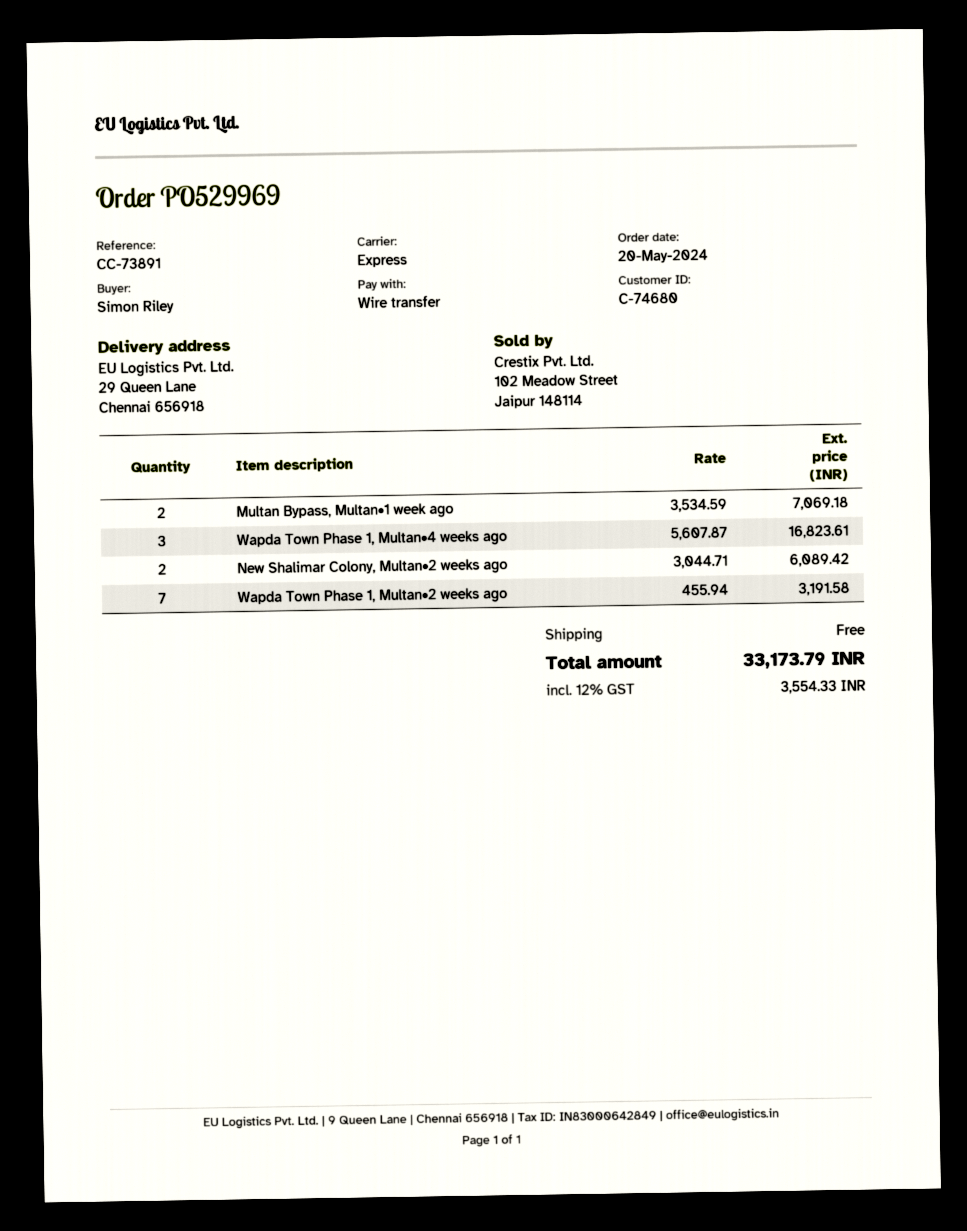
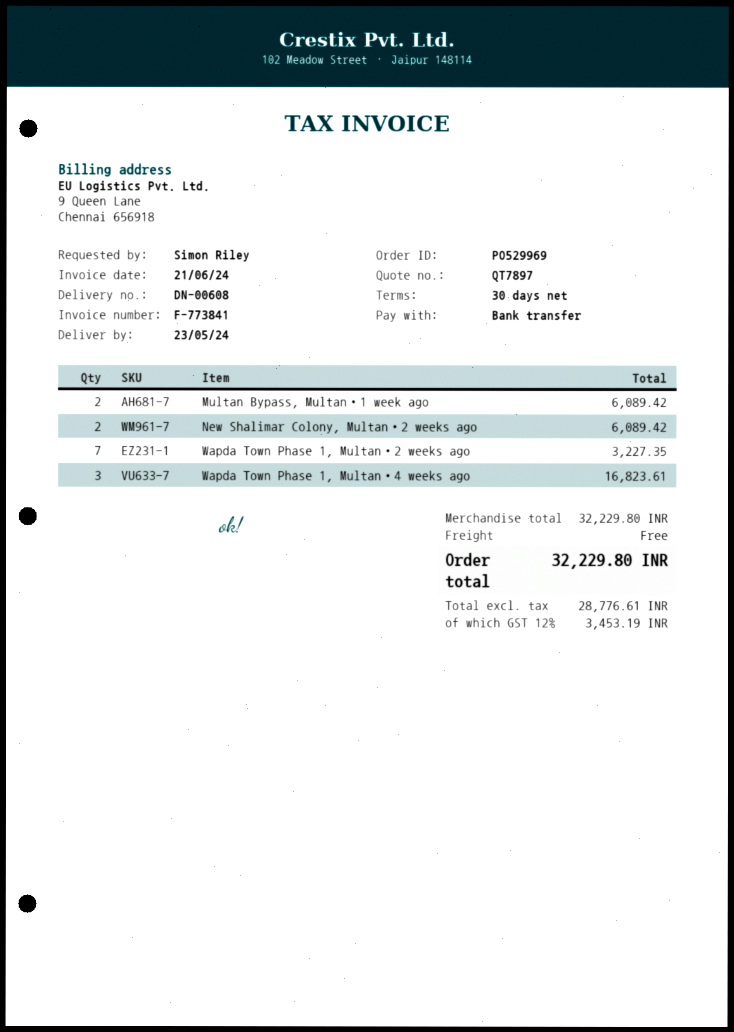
Multan Bypass, Multan•1 week ago: 2 for 7069.18 -> 2 for 6089.42
Wapda Town Phase 1, Multan•2 weeks ago: 7 for 3191.58 -> 7 for 3227.35
tax: 12% = 3554.33 -> 12% = 3453.19
total: 33173.79 -> 32229.80

